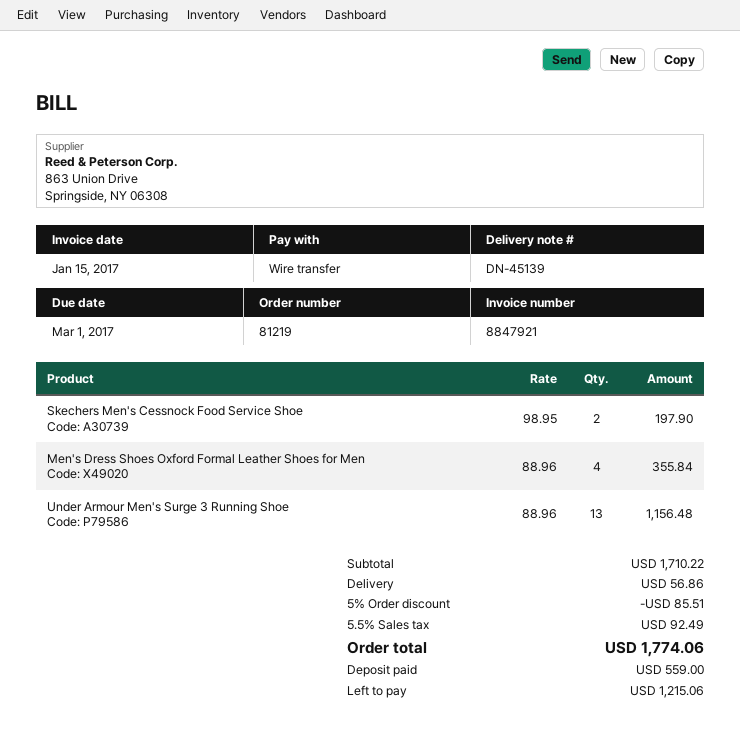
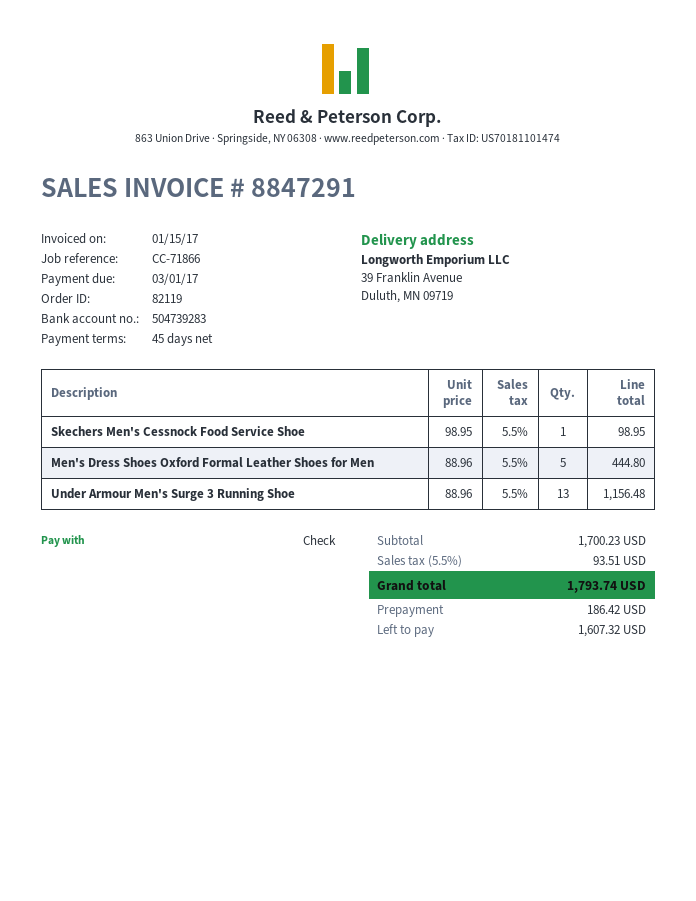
order number: 81219 -> 82119
invoice number: 8847921 -> 8847291
payment method: bank transfer -> cheque
Skechers Men's Cessnock Food Service Shoe: 2 x 98.95 = 197.90 -> 1 x 98.95 = 98.95
Men's Dress Shoes Oxford Formal Leather Shoes for Men: 4 x 88.96 = 355.84 -> 5 x 88.96 = 444.80
subtotal: 1710.22 -> 1700.23
discount: 5% = 85.51 -> none
shipping: 56.86 -> none
tax: 5.5% = 92.49 -> 5.5% = 93.51
total: 1774.06 -> 1793.74
deposit: 559.00 -> 186.42
balance: 1215.06 -> 1607.32

